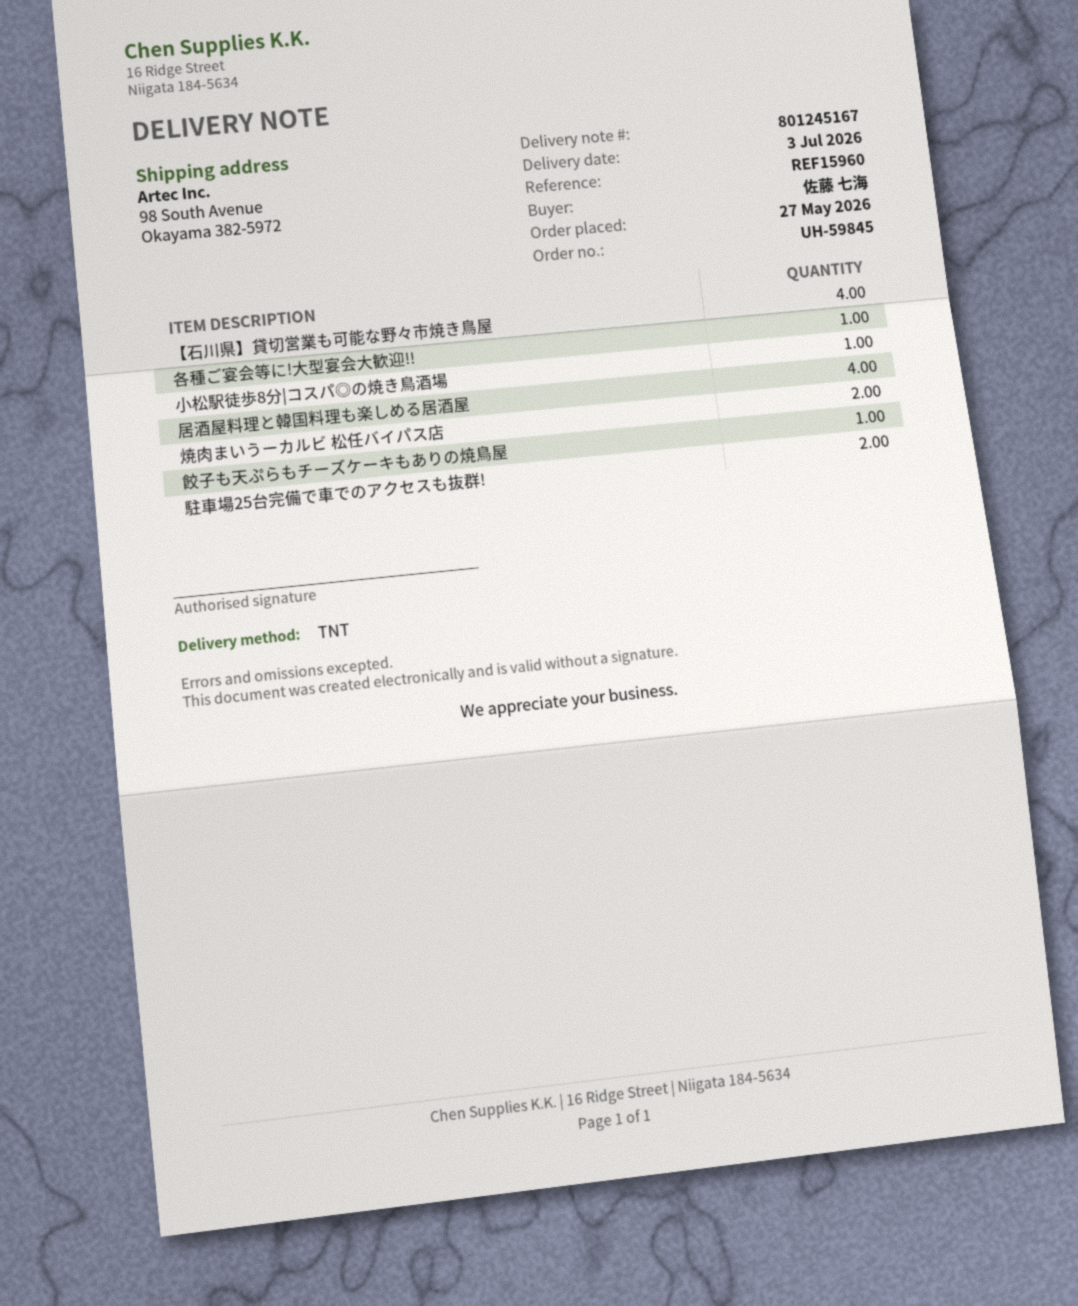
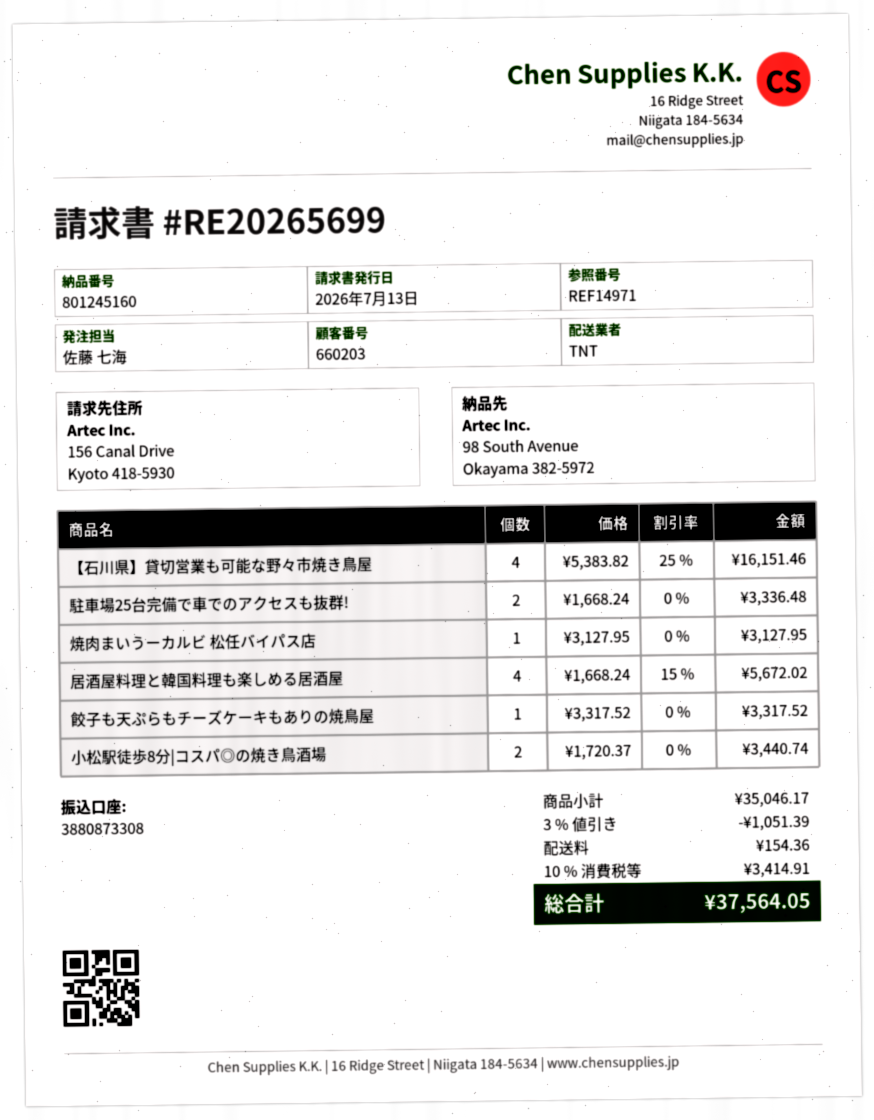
delivery note number: 801245167 -> 801245160
reference: REF15960 -> REF14971
各種ご宴会等に!大型宴会大歓迎!!: 1 -> none
小松駅徒歩8分|コスパ◎の焼き鳥酒場: 1 -> 2
焼肉まいうーカルビ 松任バイパス店: 2 -> 1

